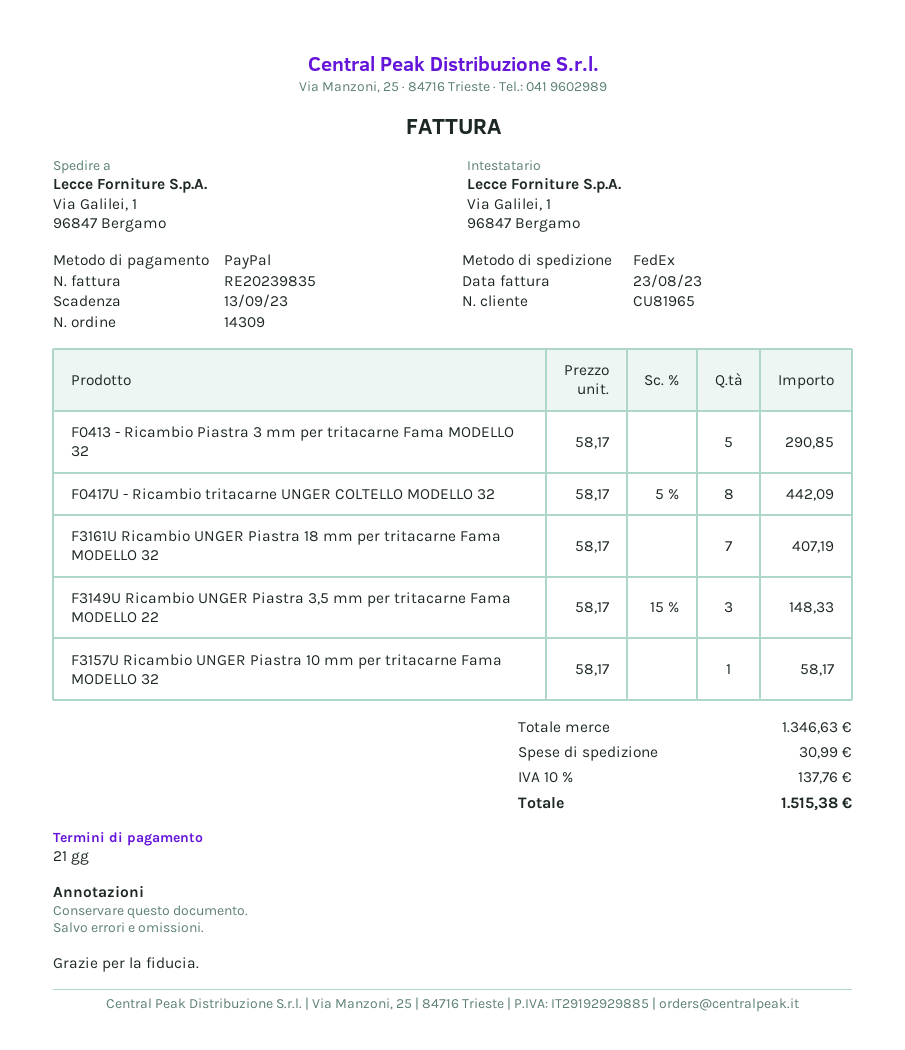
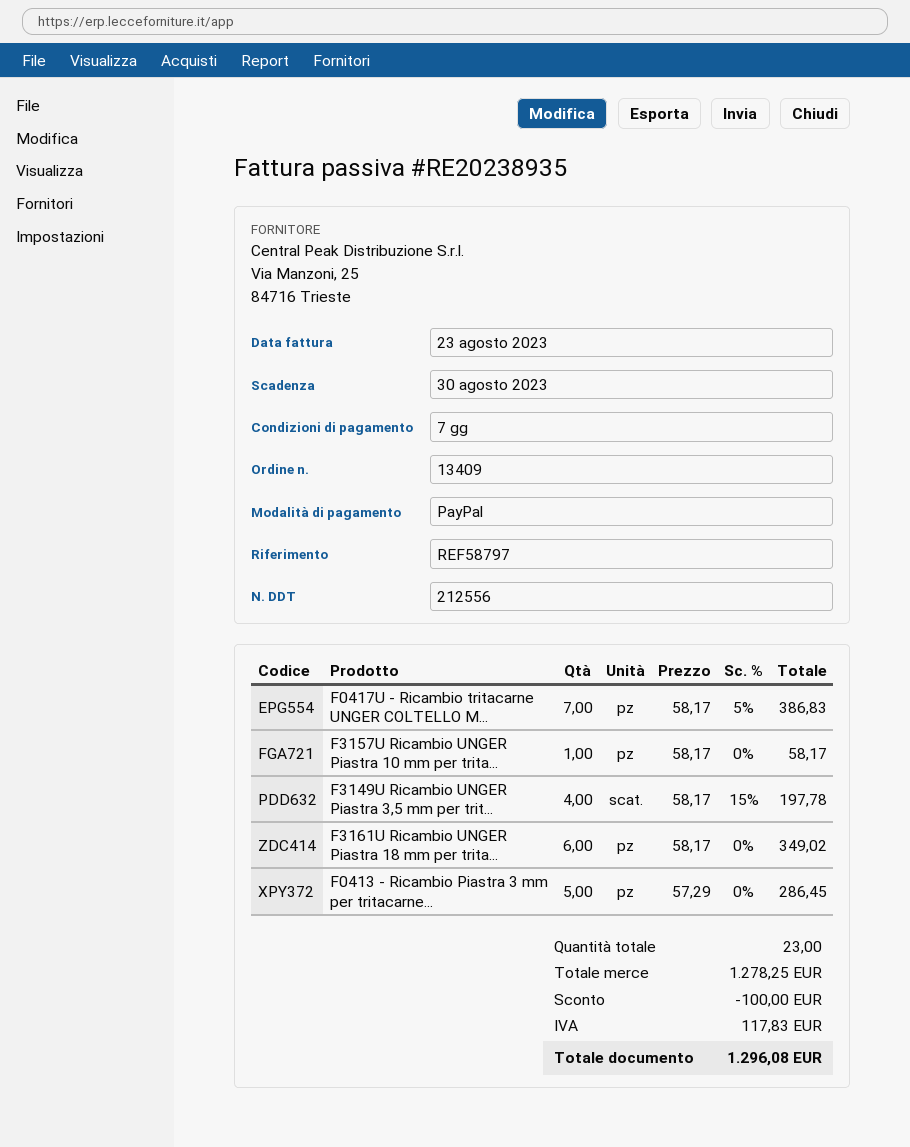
order number: 14309 -> 13409
invoice number: RE20239835 -> RE20238935
payment terms: 21 days -> 7 days
due date: 2023-09-13 -> 2023-08-30
F0413 - Ricambio Piastra 3 mm per tritacarne Fama MODELLO 32: 5 x 58.17 = 290.85 -> 5 x 57.29 = 286.45
F0417U - Ricambio tritacarne UNGER COLTELLO MODELLO 32: 8 x 58.17 - 5% = 442.09 -> 7 x 58.17 - 5% = 386.83
F3161U Ricambio UNGER Piastra 18 mm per tritacarne Fama MODELLO 32: 7 x 58.17 = 407.19 -> 6 x 58.17 = 349.02
F3149U Ricambio UNGER Piastra 3,5 mm per tritacarne Fama MODELLO 22: 3 x 58.17 - 15% = 148.33 -> 4 x 58.17 - 15% = 197.78
subtotal: 1346.63 -> 1278.25
discount: none -> 100.00
shipping: 30.99 -> none
tax: 137.76 -> 117.83
total: 1515.38 -> 1296.08

